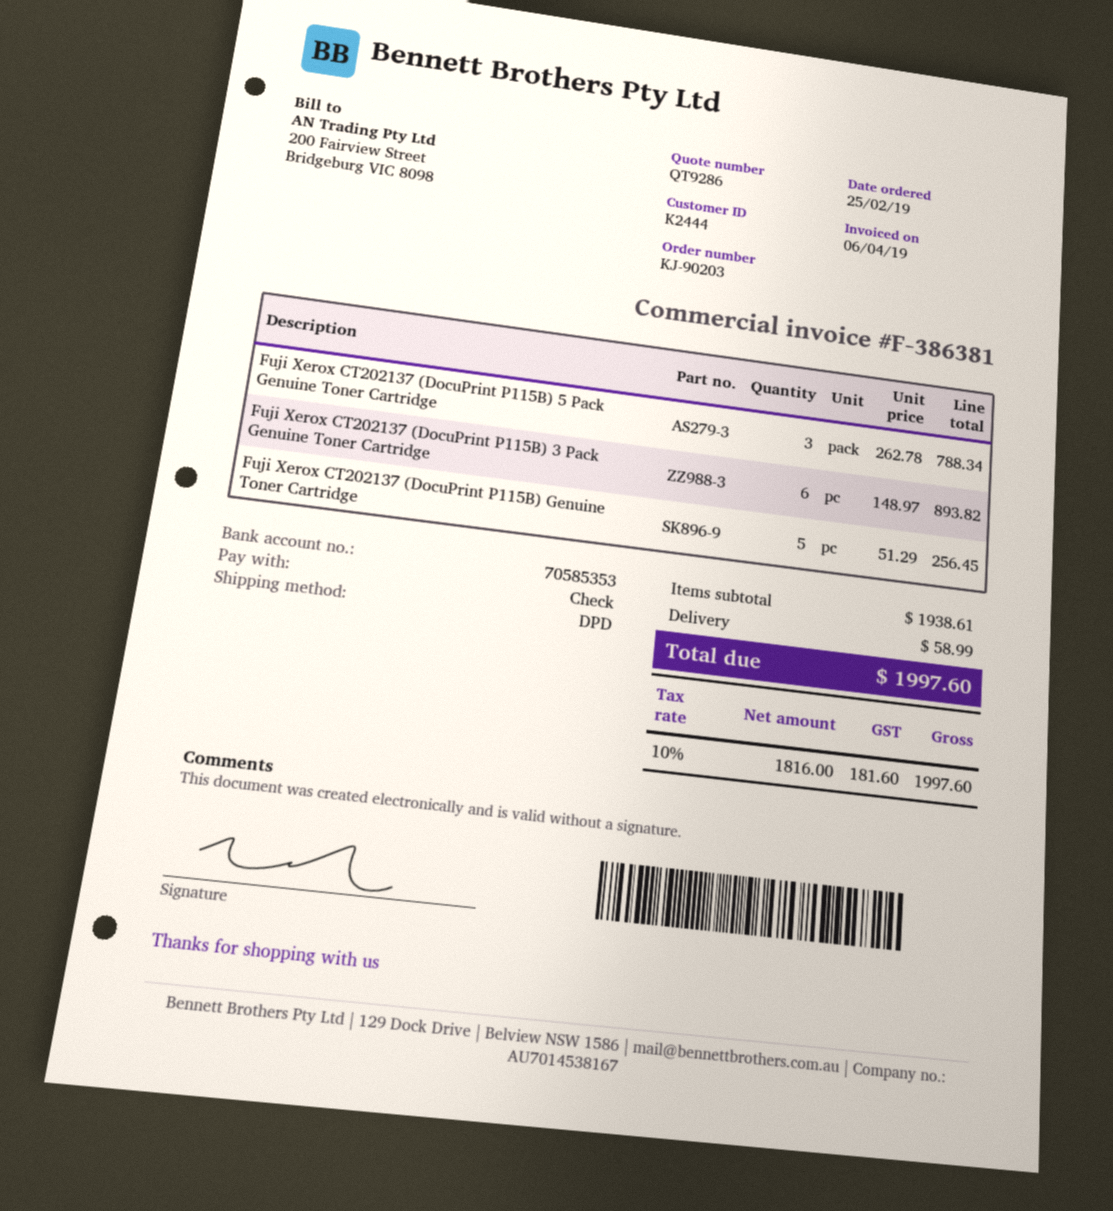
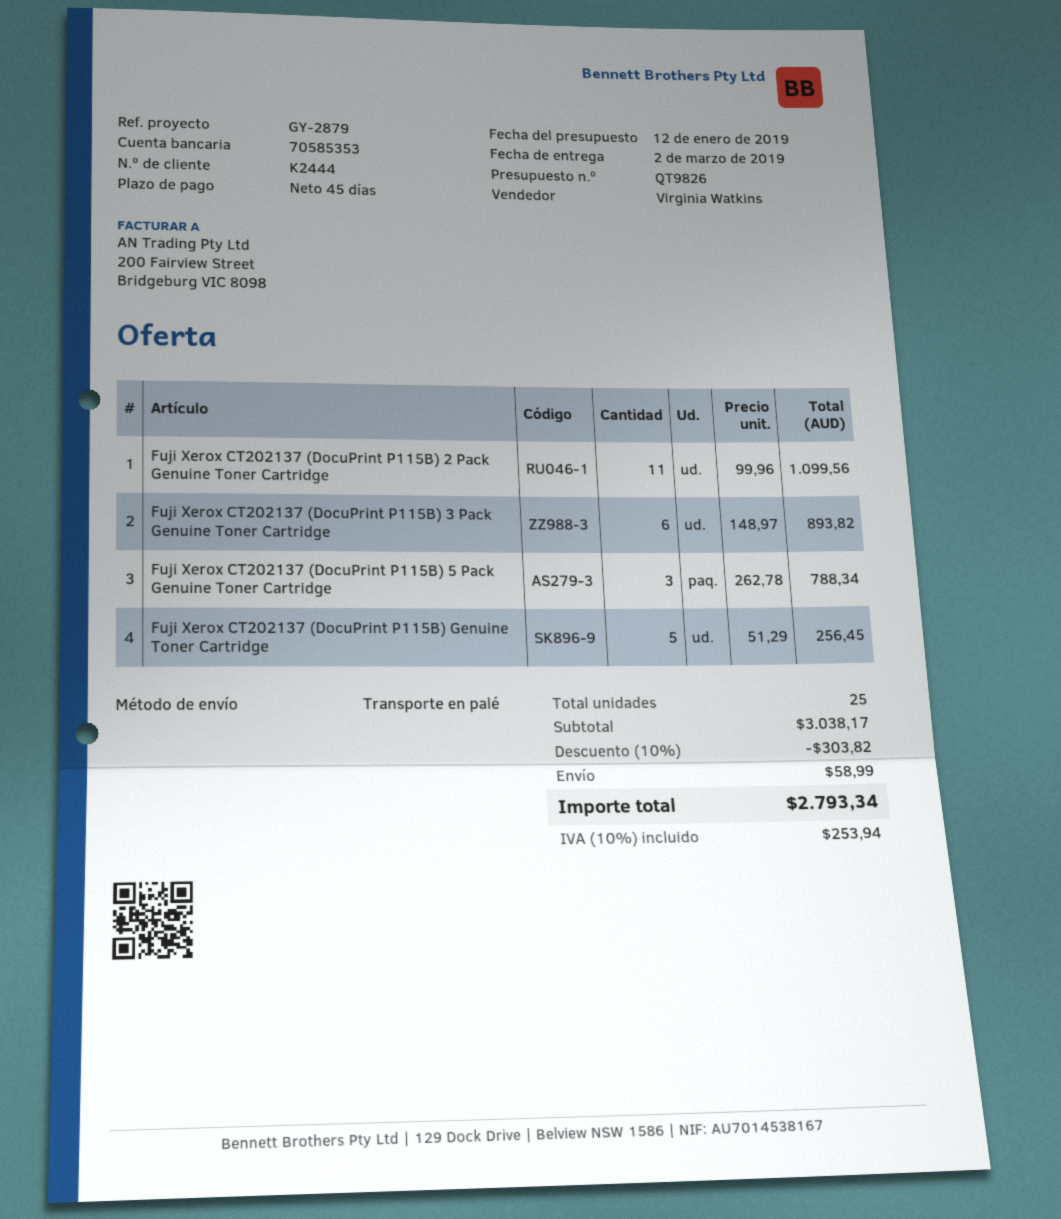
quote number: QT9286 -> QT9826
shipping method: DPD -> pallet freight
Fuji Xerox CT202137 (DocuPrint P115B) 2 Pack Genuine Toner Cartridge: none -> 11 x 99.96 = 1099.56
subtotal: 1938.61 -> 3038.17
discount: none -> 10% = 303.82
tax: 10% = 181.60 -> 10% = 253.94
total: 1997.60 -> 2793.34

